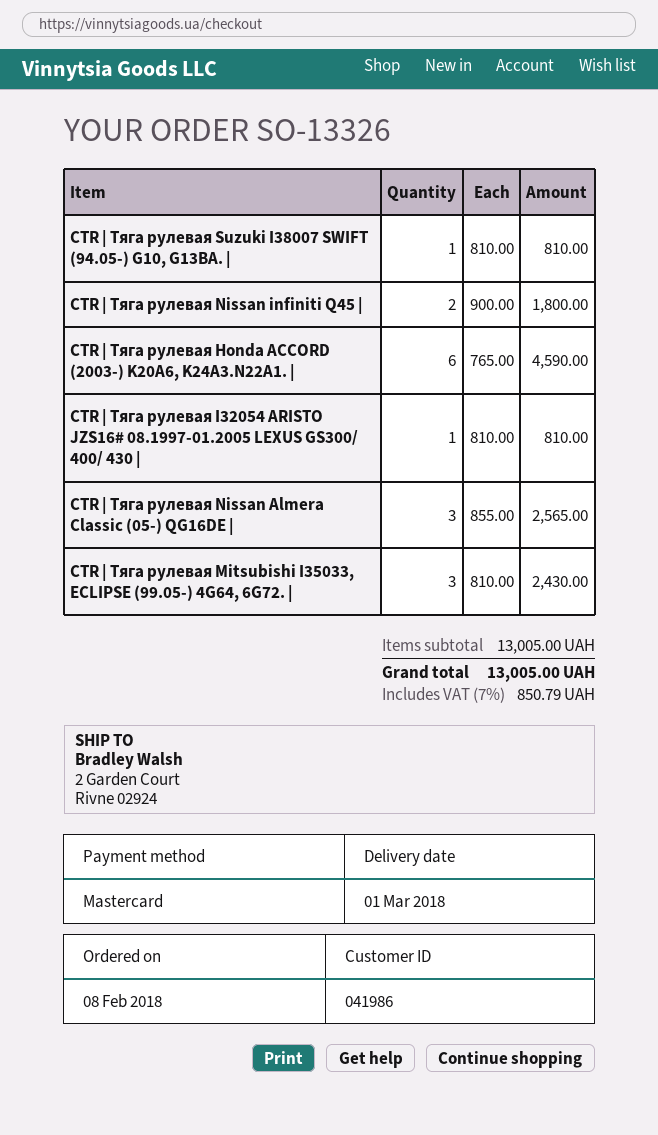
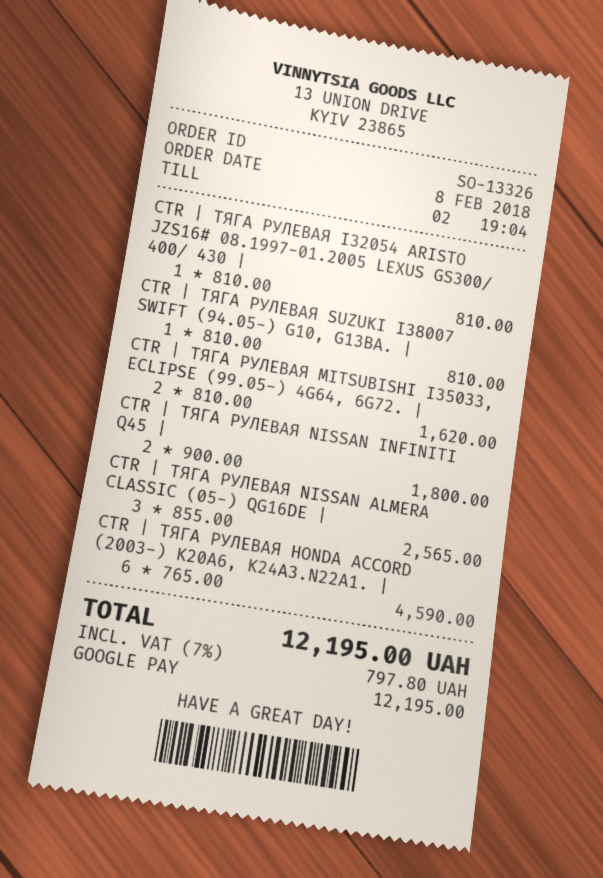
payment method: Mastercard -> Google Pay
CTR | Тяга рулевая Mitsubishi I35033, ECLIPSE (99.05-) 4G64, 6G72. |: 3 x 810.00 = 2430.00 -> 2 x 810.00 = 1620.00
tax: 7% = 850.79 -> 7% = 797.80
total: 13005.00 -> 12195.00

